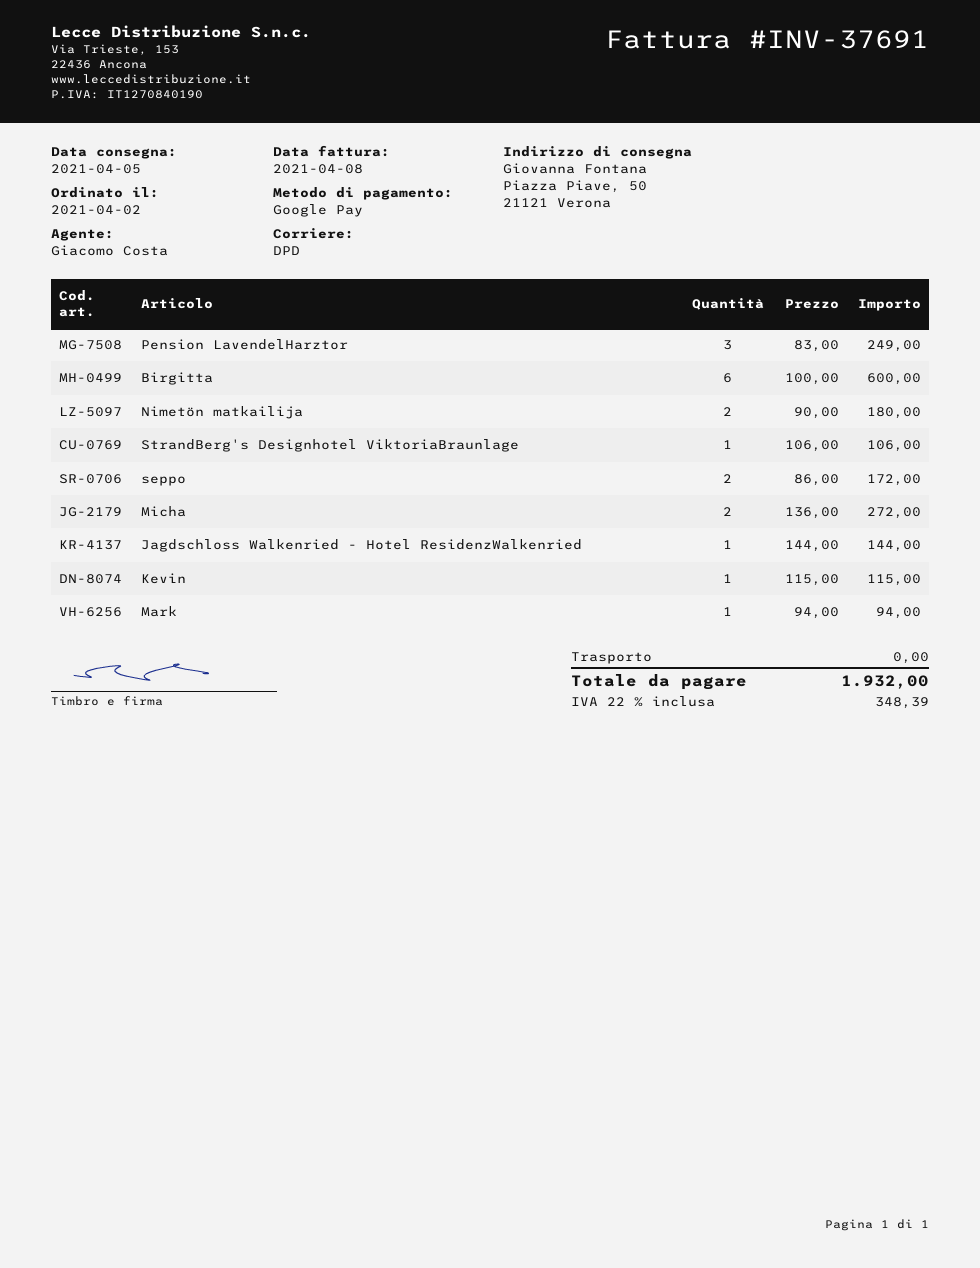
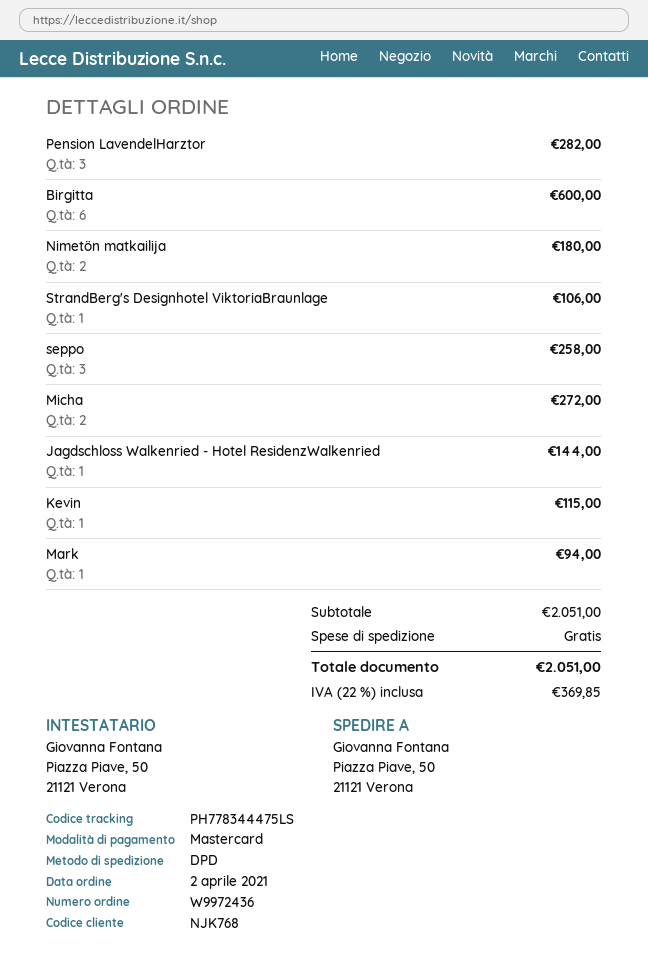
payment method: Google Pay -> Mastercard
Pension LavendelHarztor: 3 for 249.00 -> 3 for 282.00
seppo: 2 for 172.00 -> 3 for 258.00
tax: 22% = 348.39 -> 22% = 369.85
total: 1932.00 -> 2051.00

